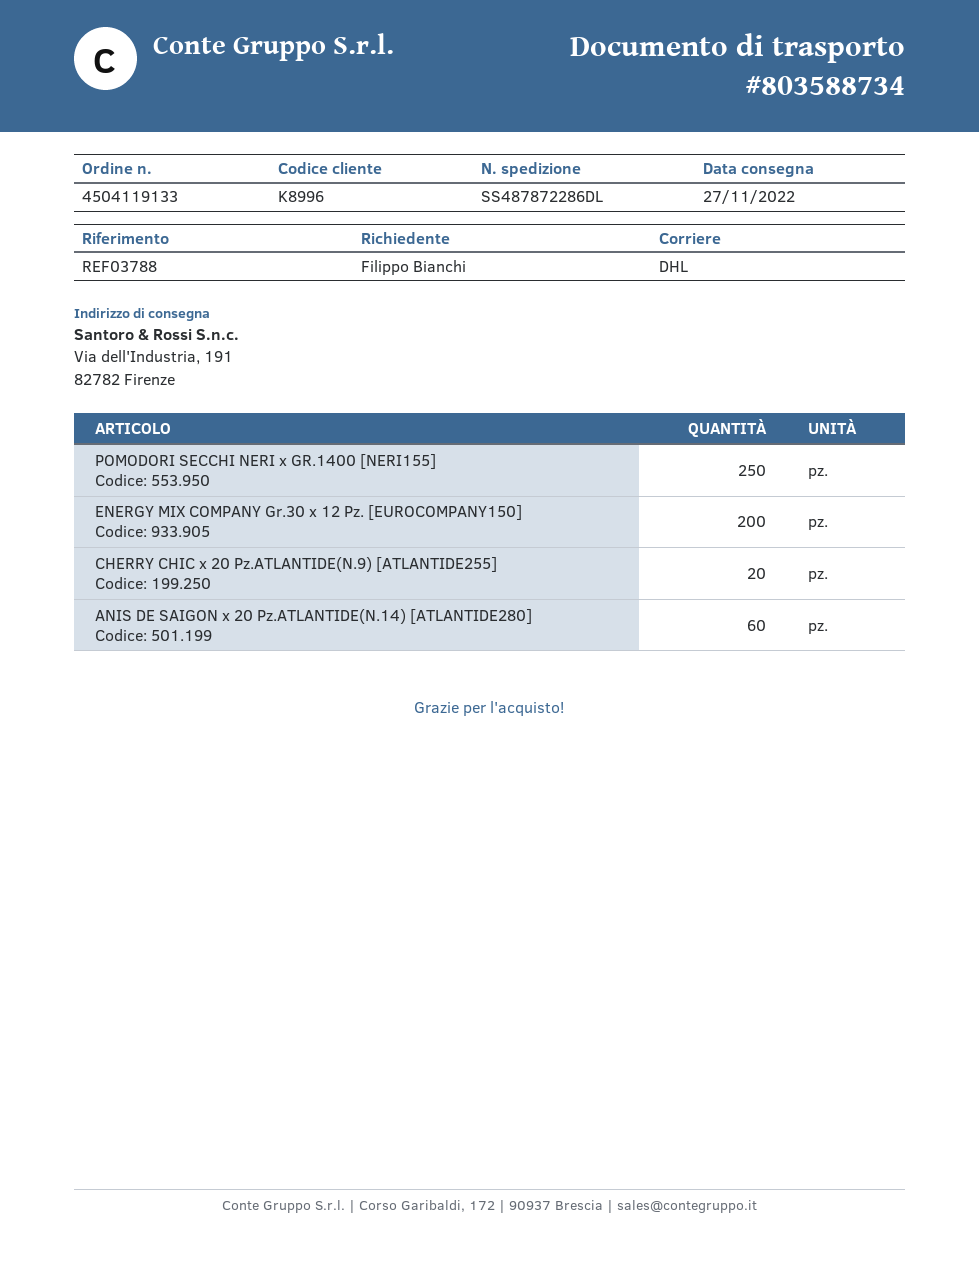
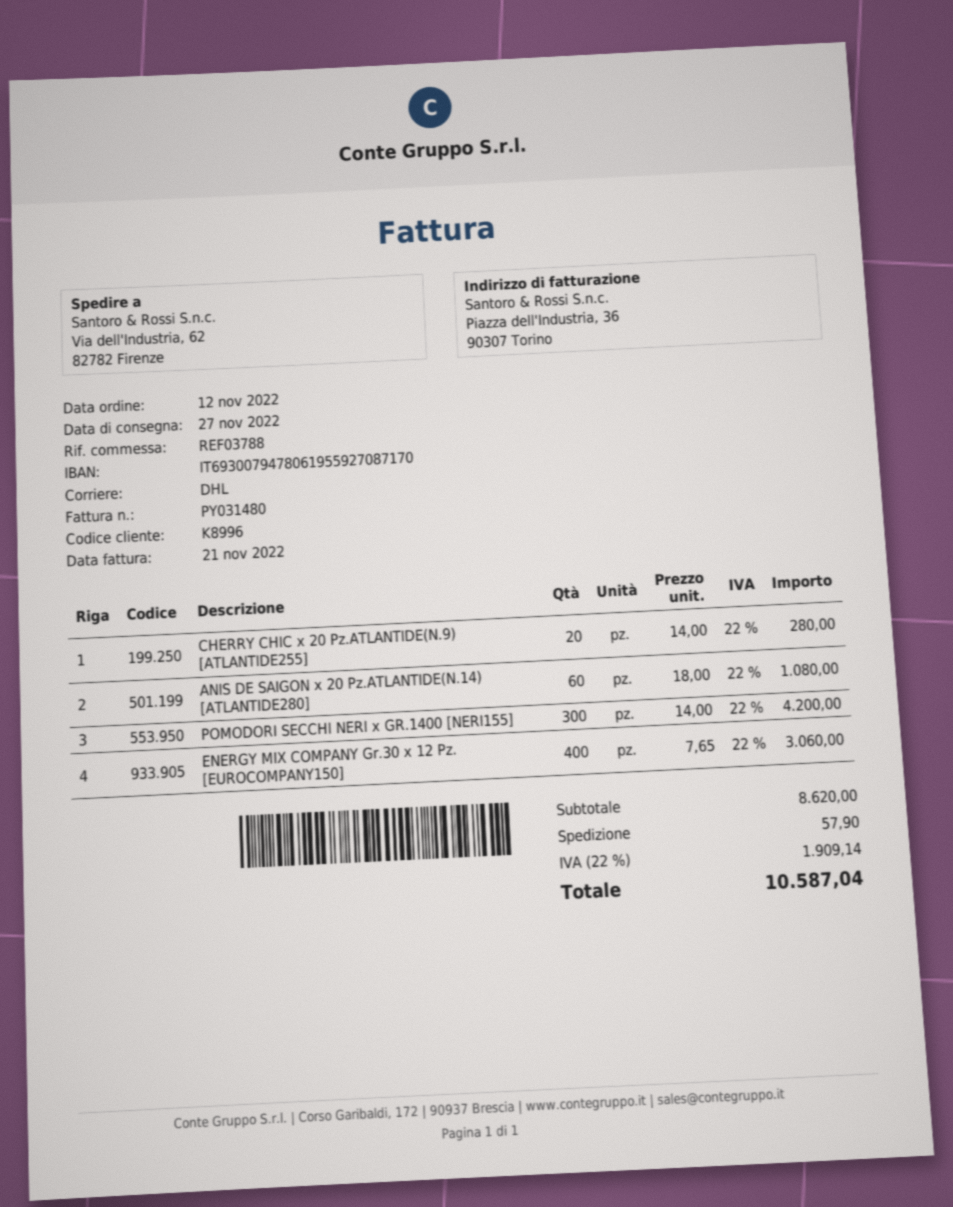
ship to: Via dell'Industria, 191, 82782 Firenze -> Via dell'Industria, 62, 82782 Firenze
POMODORI SECCHI NERI x GR.1400 [NERI155]: 250 -> 300
ENERGY MIX COMPANY Gr.30 x 12 Pz. [EUROCOMPANY150]: 200 -> 400

